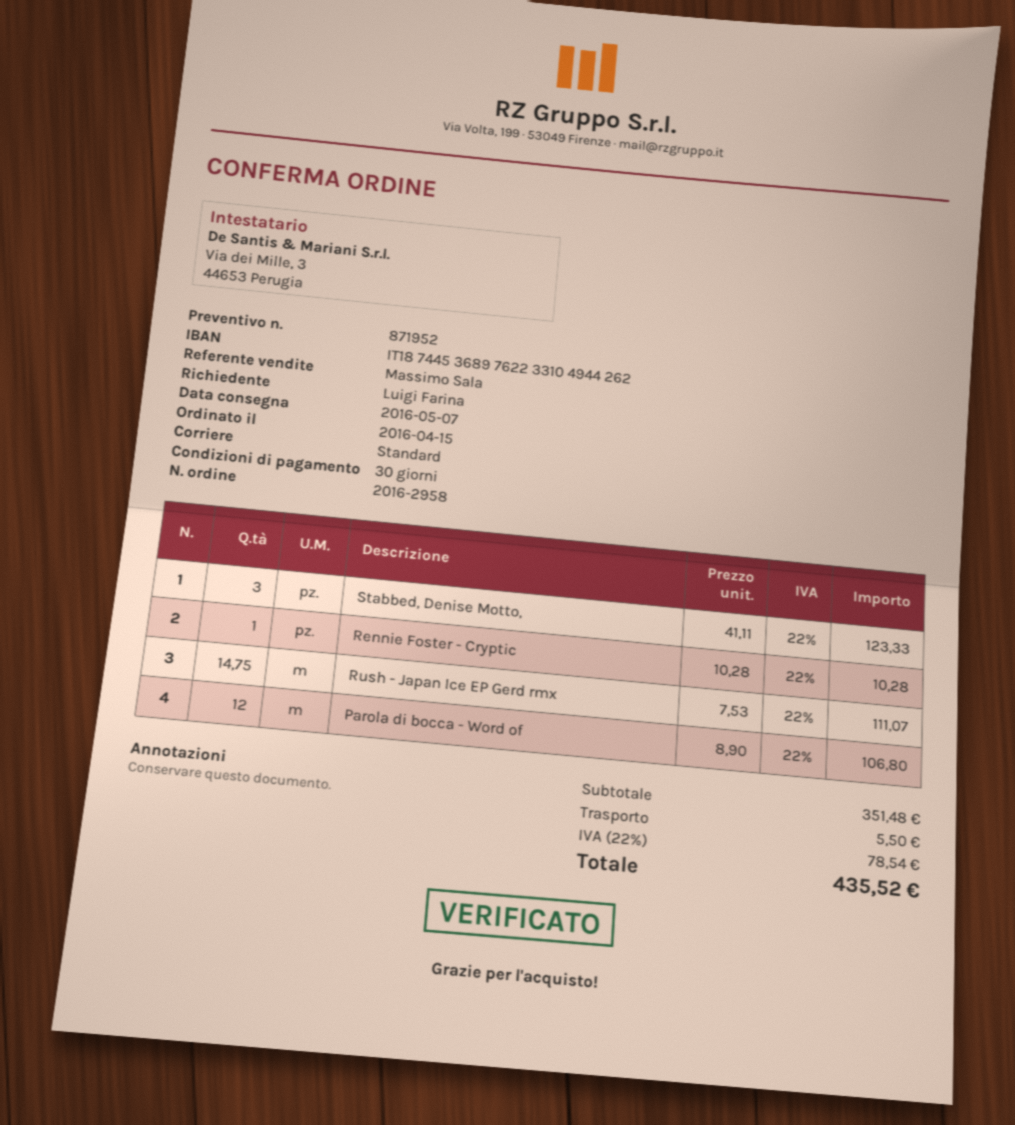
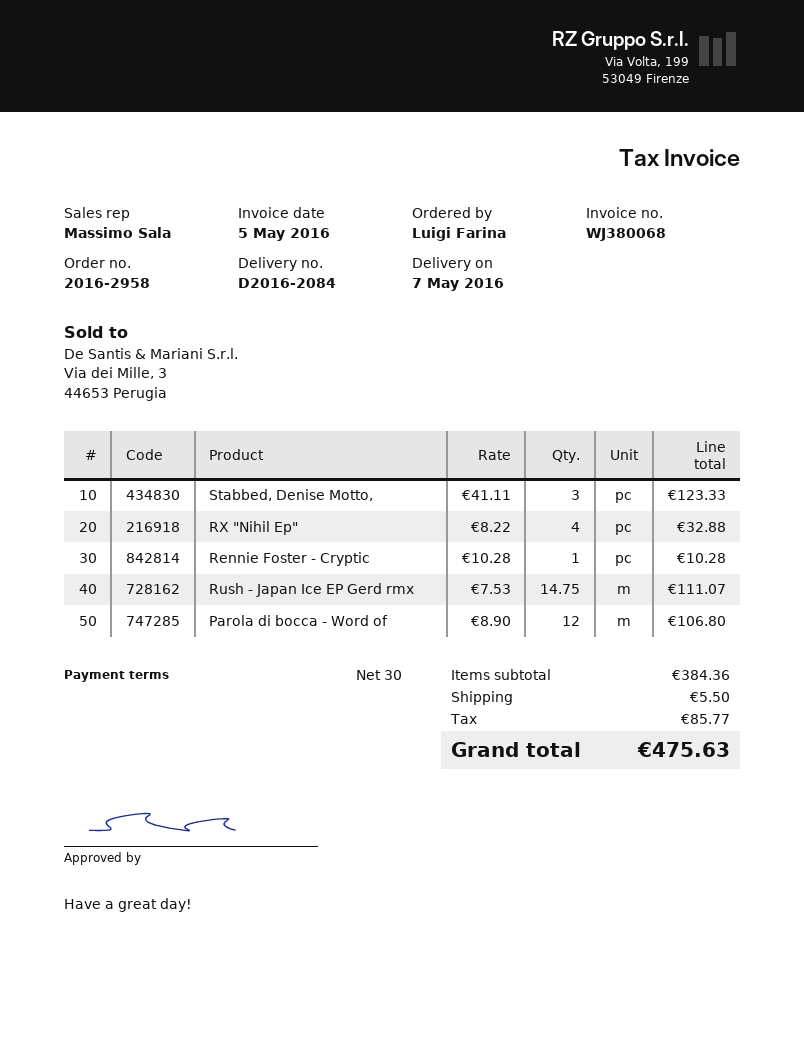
RX "Nihil Ep": none -> 4 x 8.22 = 32.88
subtotal: 351.48 -> 384.36
tax: 78.54 -> 85.77
total: 435.52 -> 475.63

